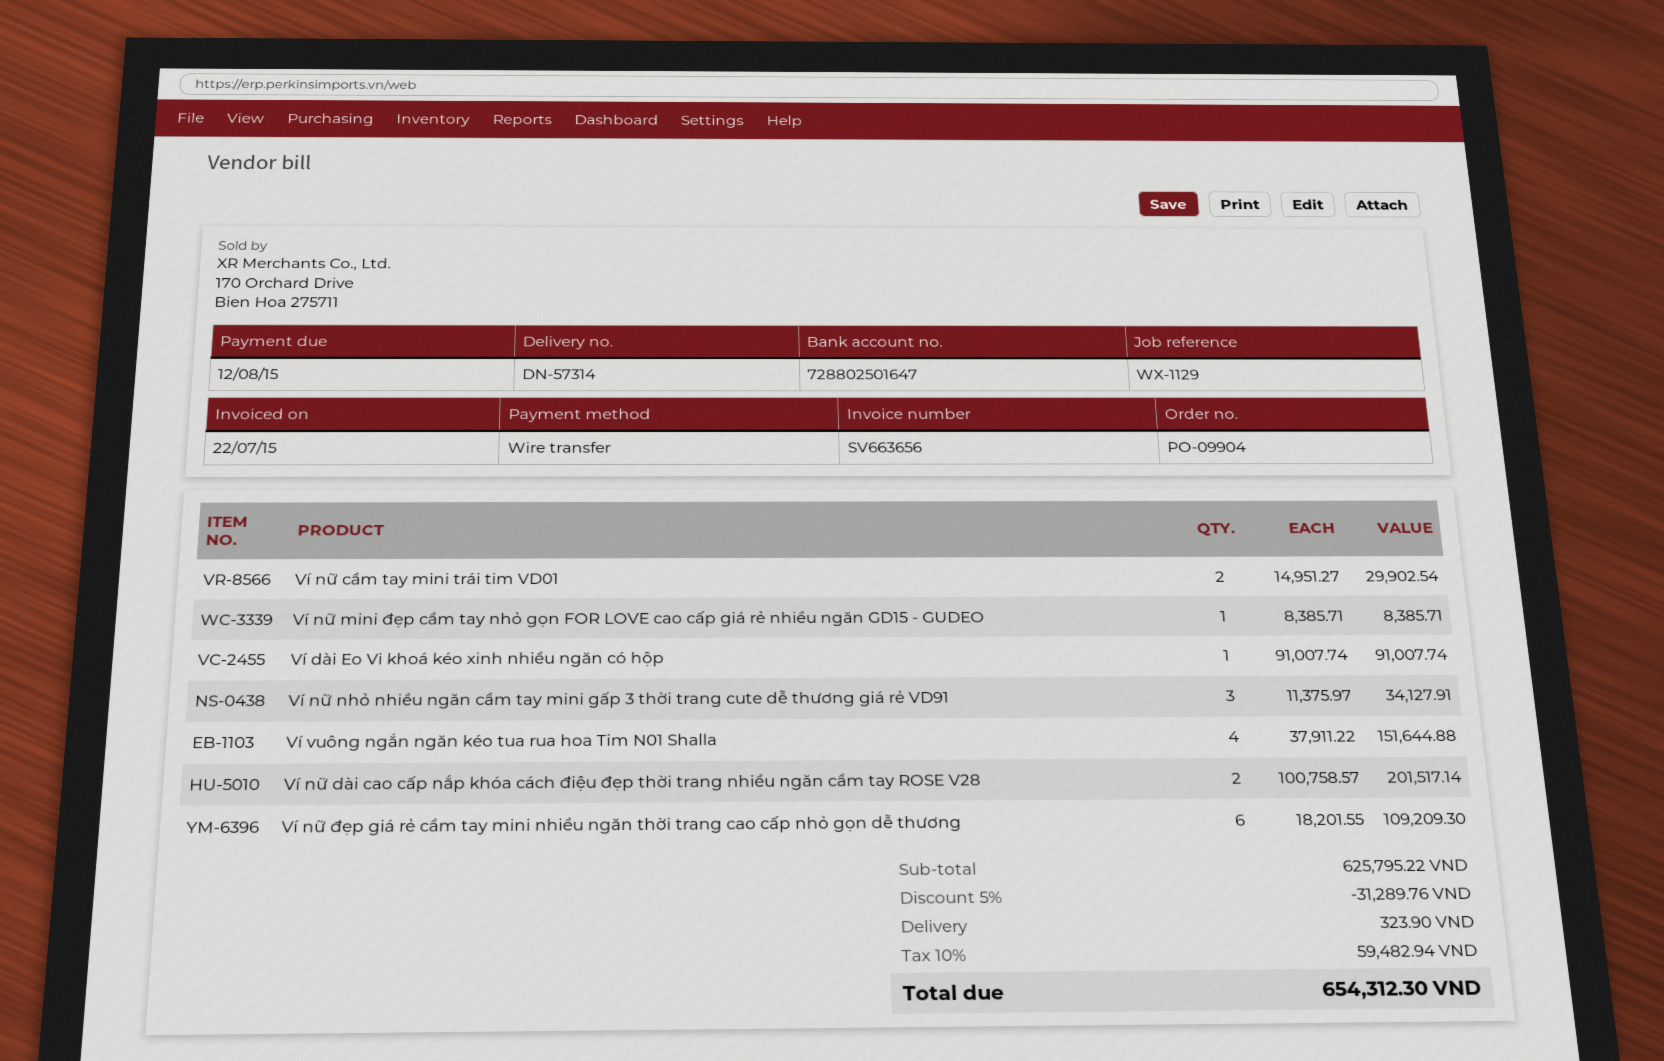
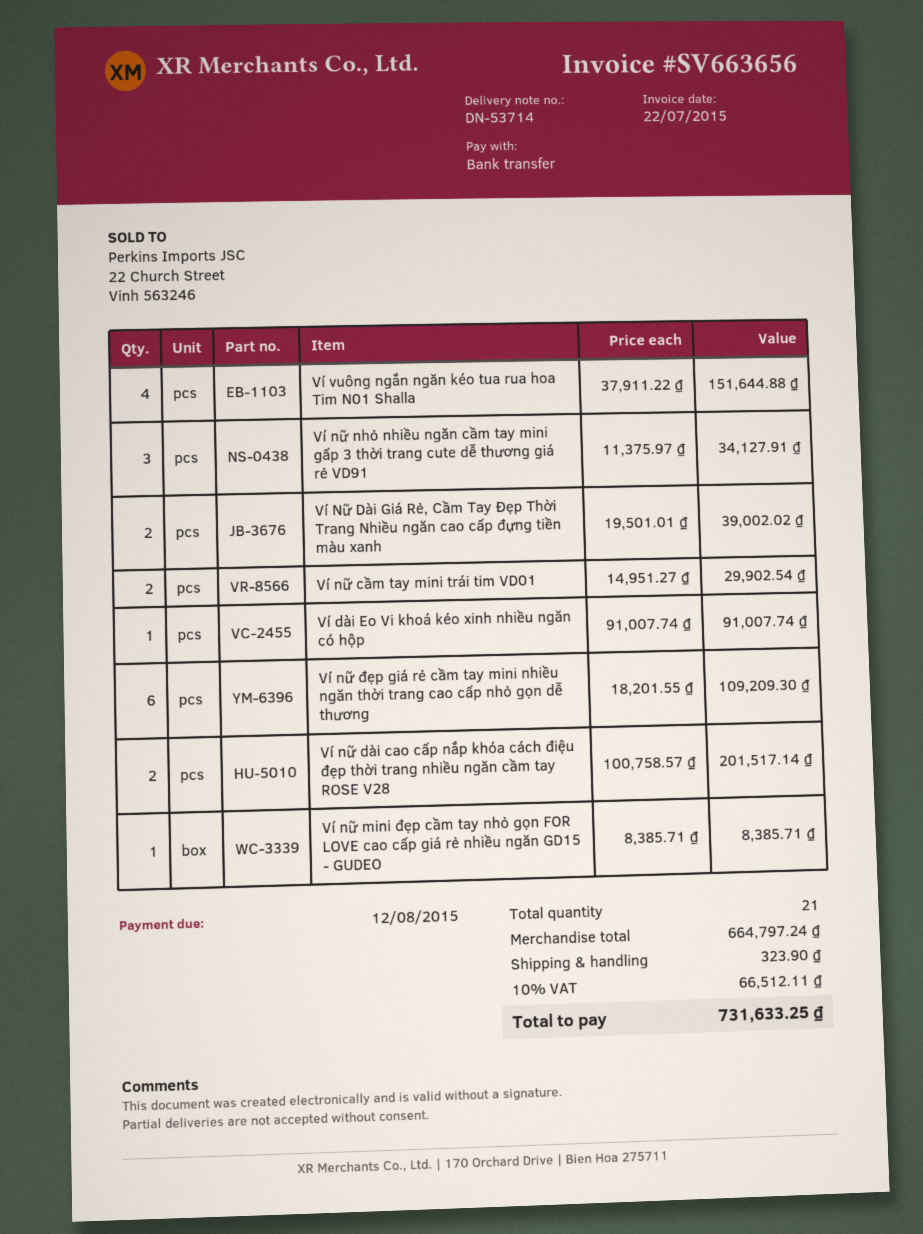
delivery note number: DN-57314 -> DN-53714
Ví Nữ Dài Giá Rẻ, Cầm Tay Đẹp Thời Trang Nhiều ngăn cao cấp đựng tiền màu xanh: none -> 2 x 19501.01 = 39002.02
subtotal: 625795.22 -> 664797.24
discount: 5% = 31289.76 -> none
tax: 10% = 59482.94 -> 10% = 66512.11
total: 654312.30 -> 731633.25

